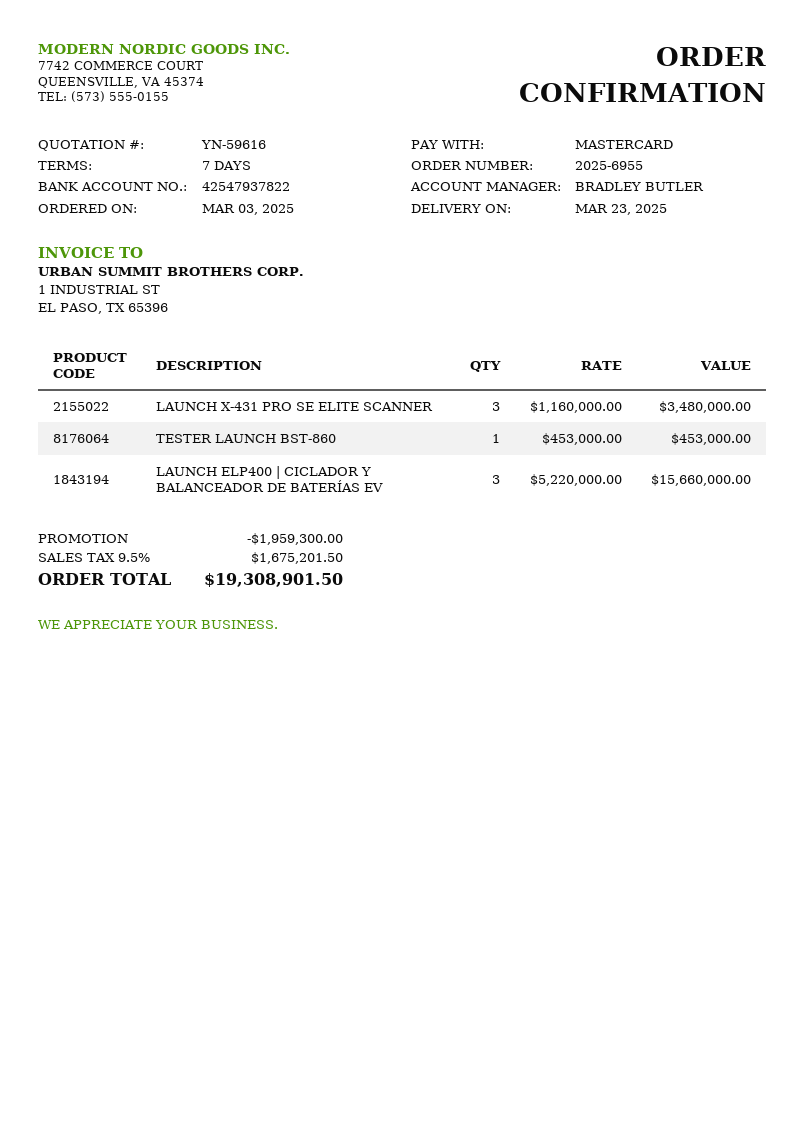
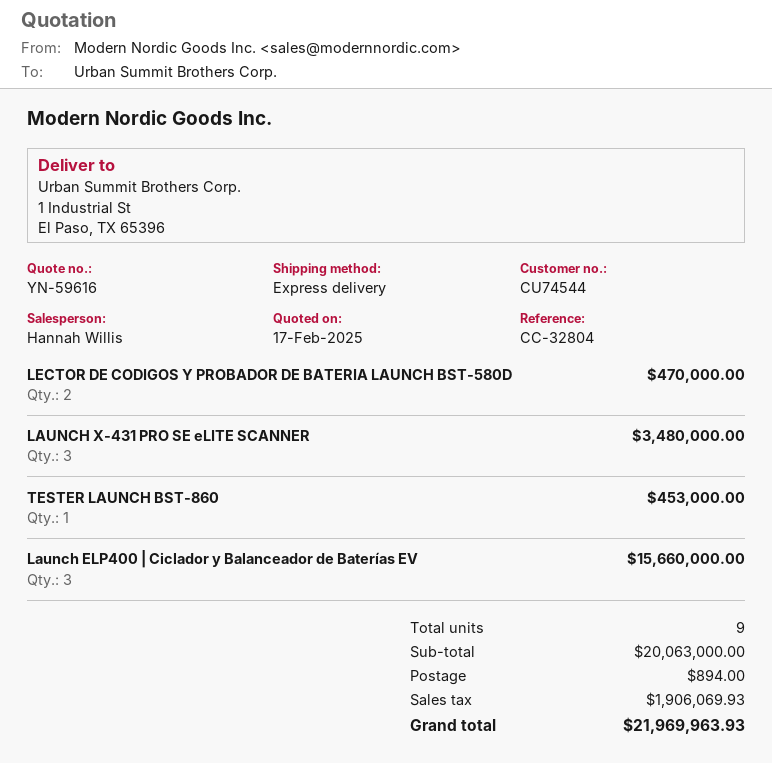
sales rep: BRADLEY BUTLER -> Hannah Willis
LECTOR DE CODIGOS Y PROBADOR DE BATERIA LAUNCH BST-580D: none -> 2 for 470000.00
discount: 1959300.00 -> none
shipping: none -> 894.00
tax: 1675201.50 -> 1906069.93
total: 19308901.50 -> 21969963.93

